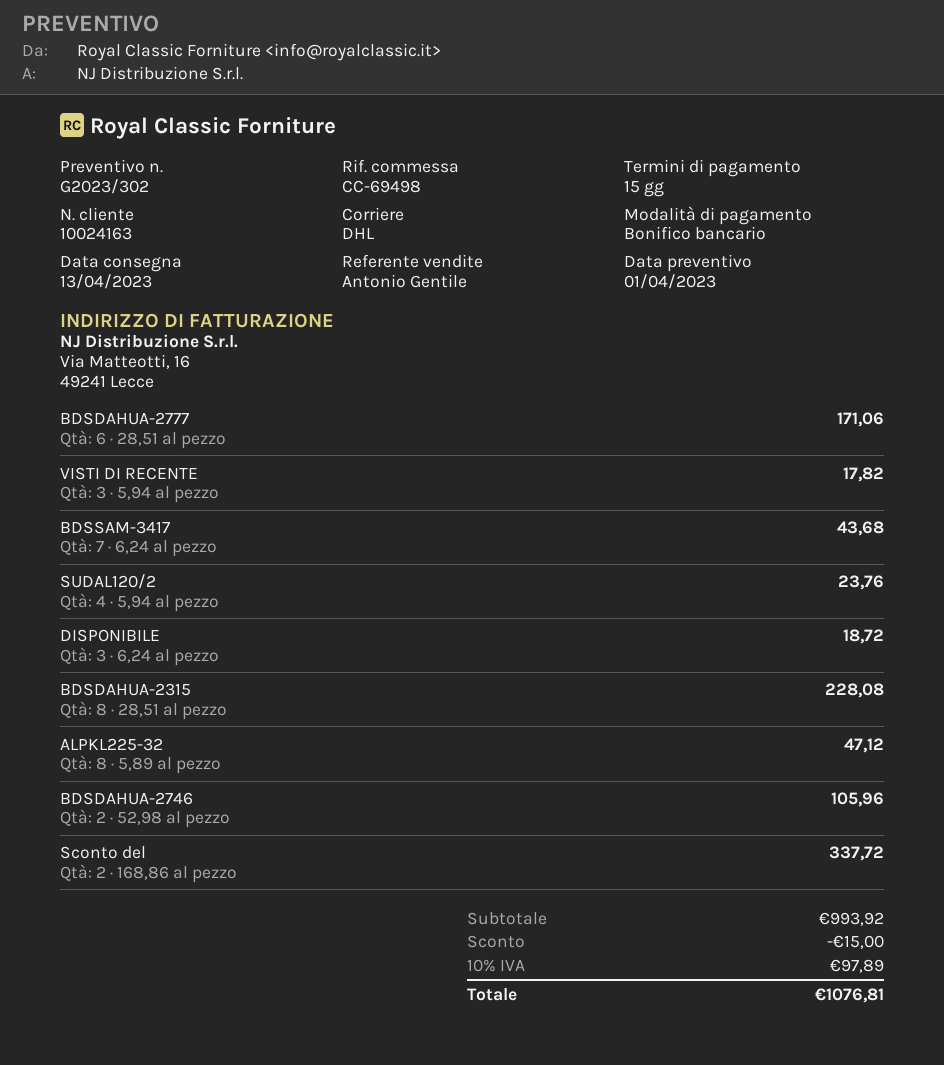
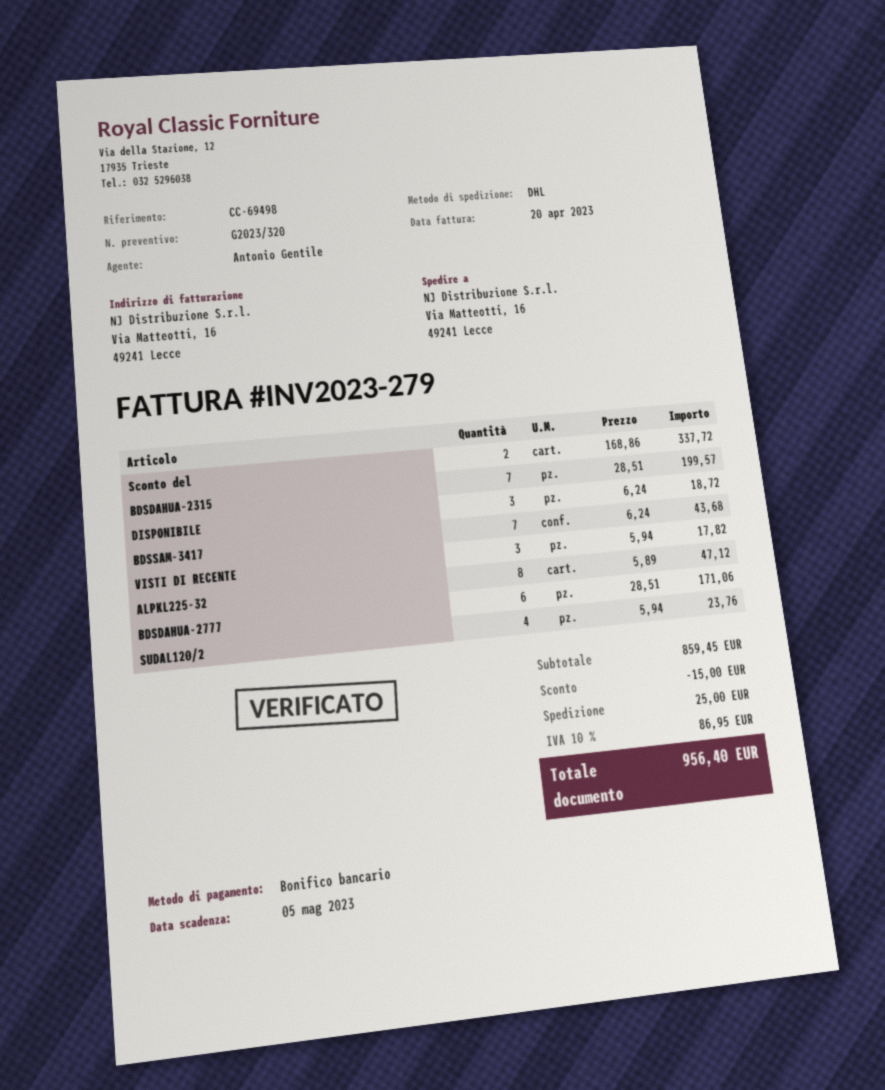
quote number: G2023/302 -> G2023/320
BDSDAHUA-2315: 8 x 28.51 = 228.08 -> 7 x 28.51 = 199.57
BDSDAHUA-2746: 2 x 52.98 = 105.96 -> none
subtotal: 993.92 -> 859.45
shipping: none -> 25.00
tax: 10% = 97.89 -> 10% = 86.95
total: 1076.81 -> 956.40

